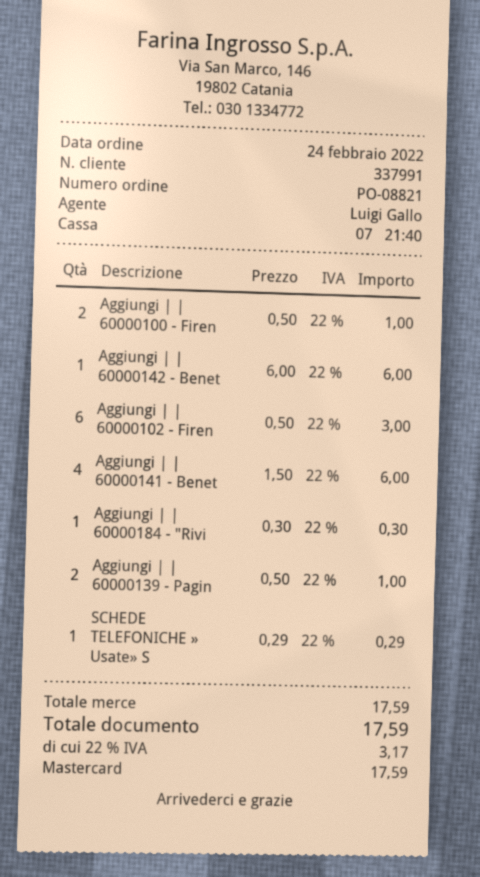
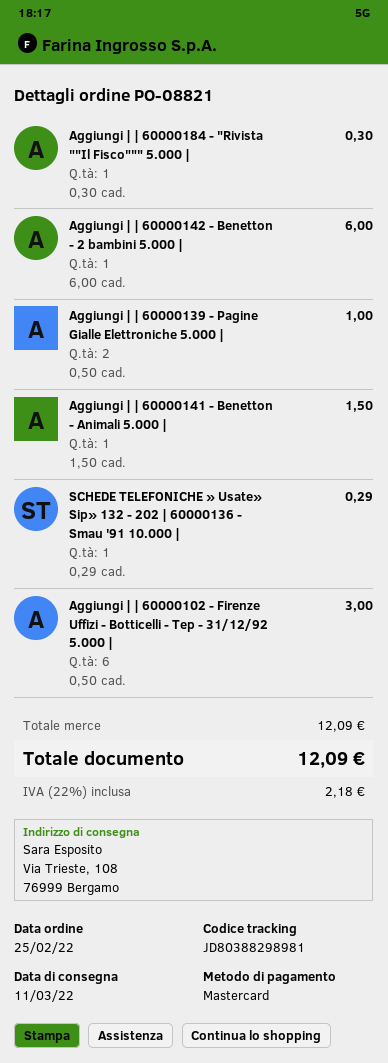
order date: 2022-02-24 -> 2022-02-25
Aggiungi | | 60000100 - Firen: 2 x 0.50 = 1.00 -> none
Aggiungi | | 60000141 - Benet: 4 x 1.50 = 6.00 -> 1 x 1.50 = 1.50
subtotal: 17.59 -> 12.09
tax: 22% = 3.17 -> 22% = 2.18
total: 17.59 -> 12.09

